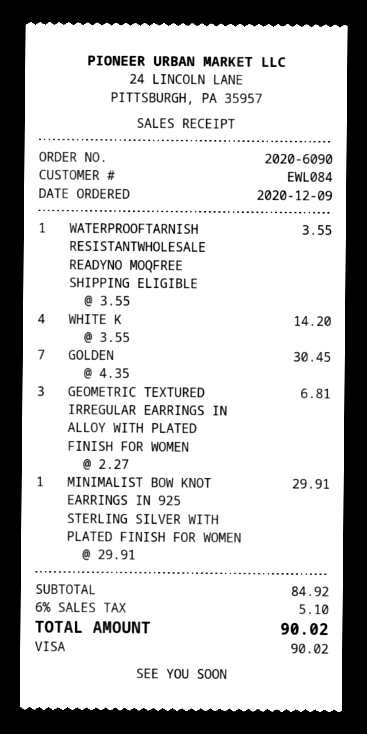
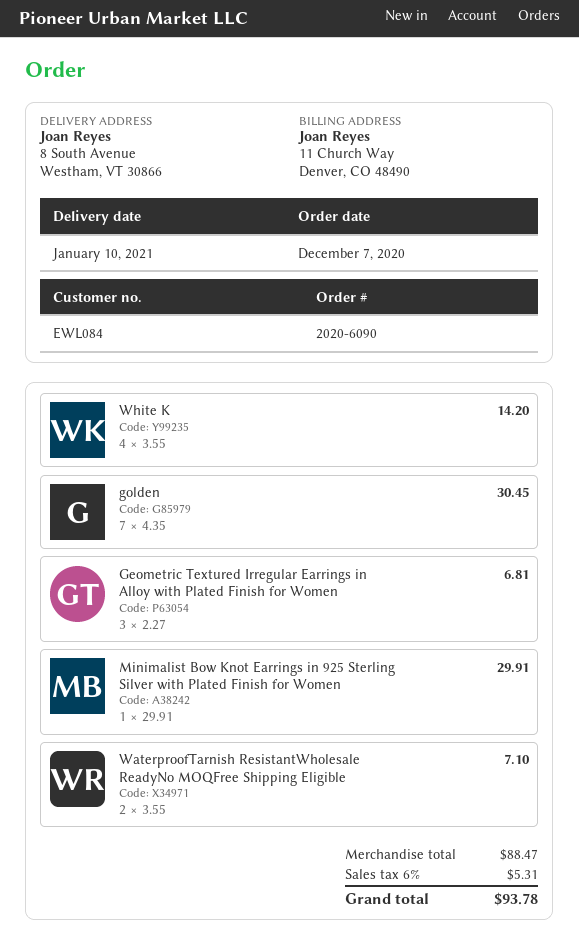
order date: 2020-12-09 -> 2020-12-07
WATERPROOFTARNISH RESISTANTWHOLESALE READYNO MOQFREE SHIPPING ELIGIBLE: 1 x 3.55 = 3.55 -> 2 x 3.55 = 7.10
subtotal: 84.92 -> 88.47
tax: 6% = 5.10 -> 6% = 5.31
total: 90.02 -> 93.78

